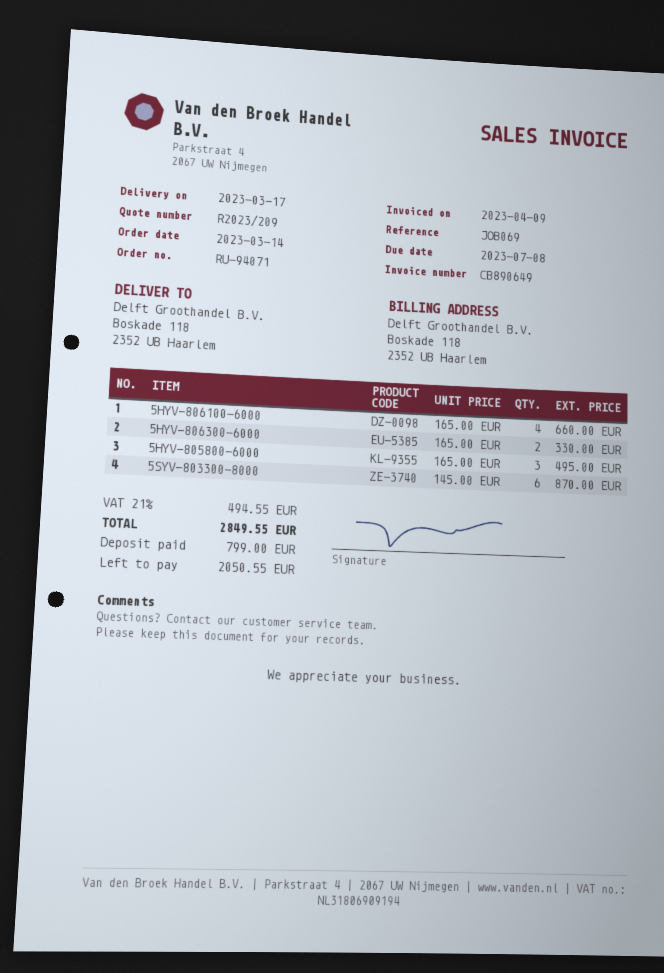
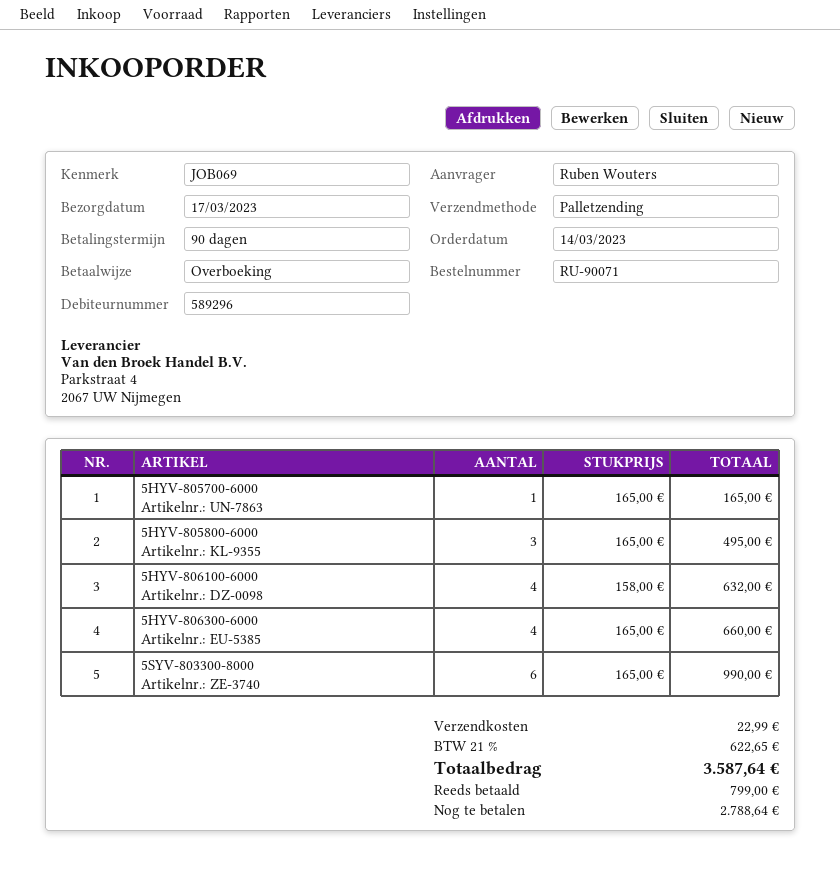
order number: RU-94071 -> RU-90071
5HYV-806100-6000: 4 x 165.00 = 660.00 -> 4 x 158.00 = 632.00
5HYV-806300-6000: 2 x 165.00 = 330.00 -> 4 x 165.00 = 660.00
5SYV-803300-8000: 6 x 145.00 = 870.00 -> 6 x 165.00 = 990.00
5HYV-805700-6000: none -> 1 x 165.00 = 165.00
shipping: none -> 22.99
tax: 21% = 494.55 -> 21% = 622.65
total: 2849.55 -> 3587.64
balance: 2050.55 -> 2788.64

